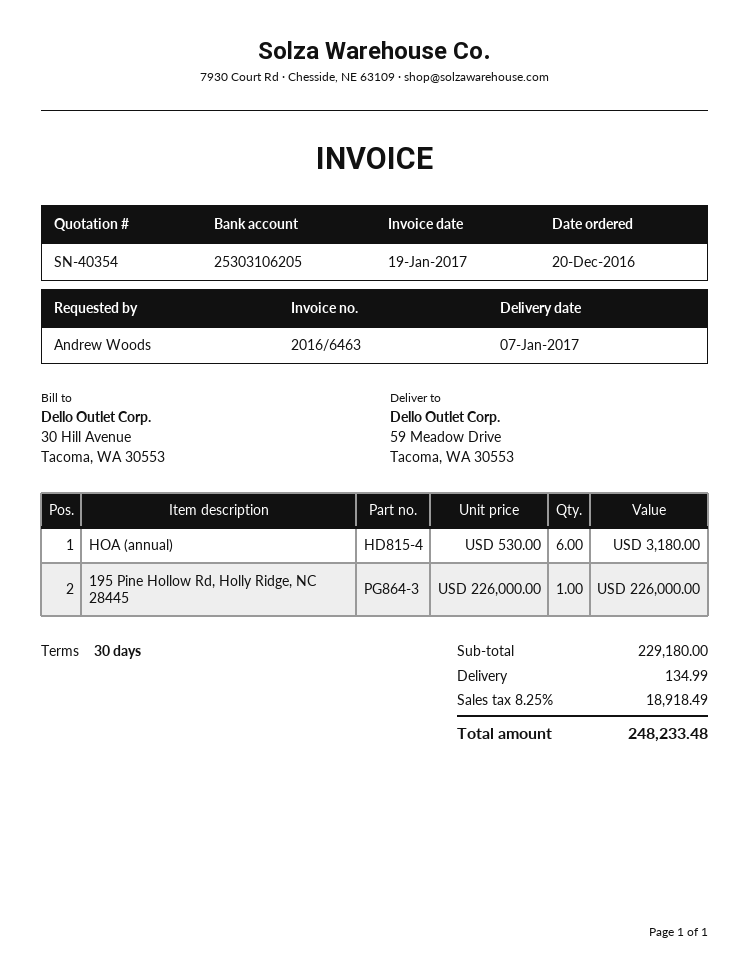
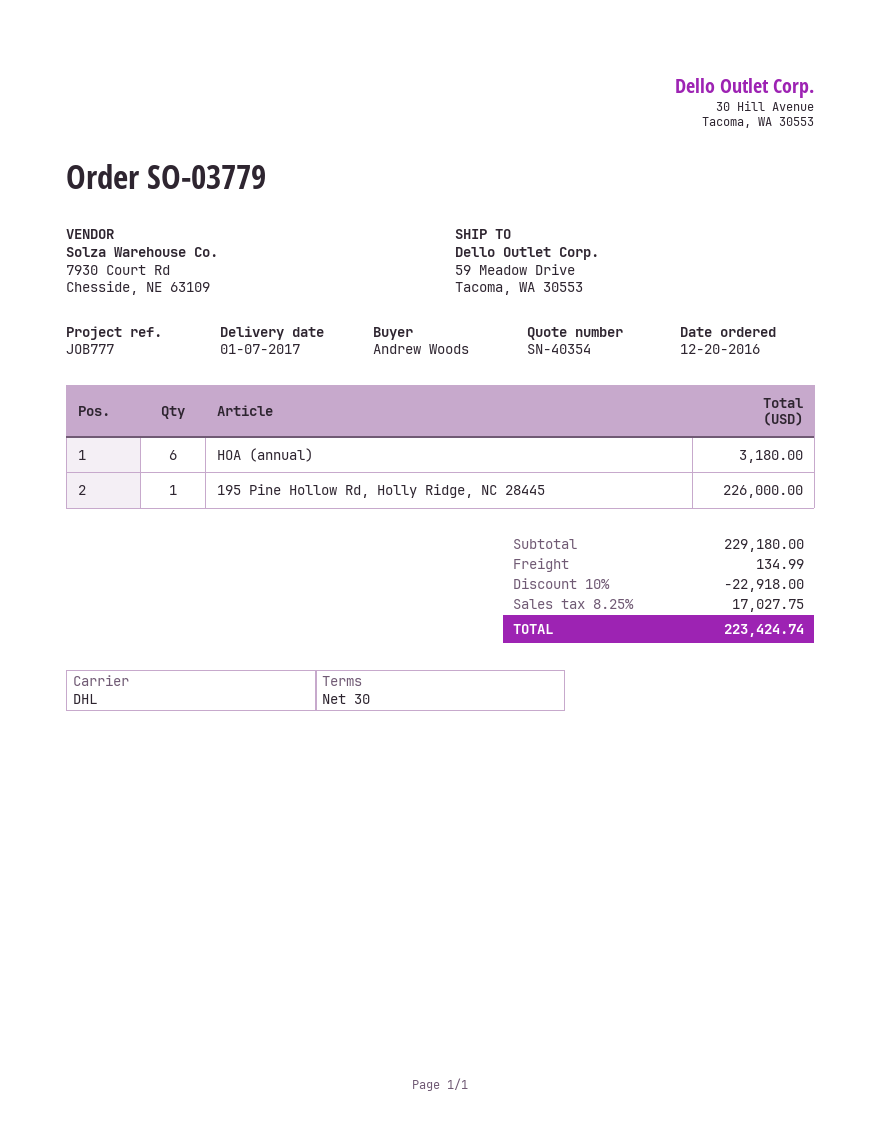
discount: none -> 10% = 22918.00
tax: 8.25% = 18918.49 -> 8.25% = 17027.75
total: 248233.48 -> 223424.74

